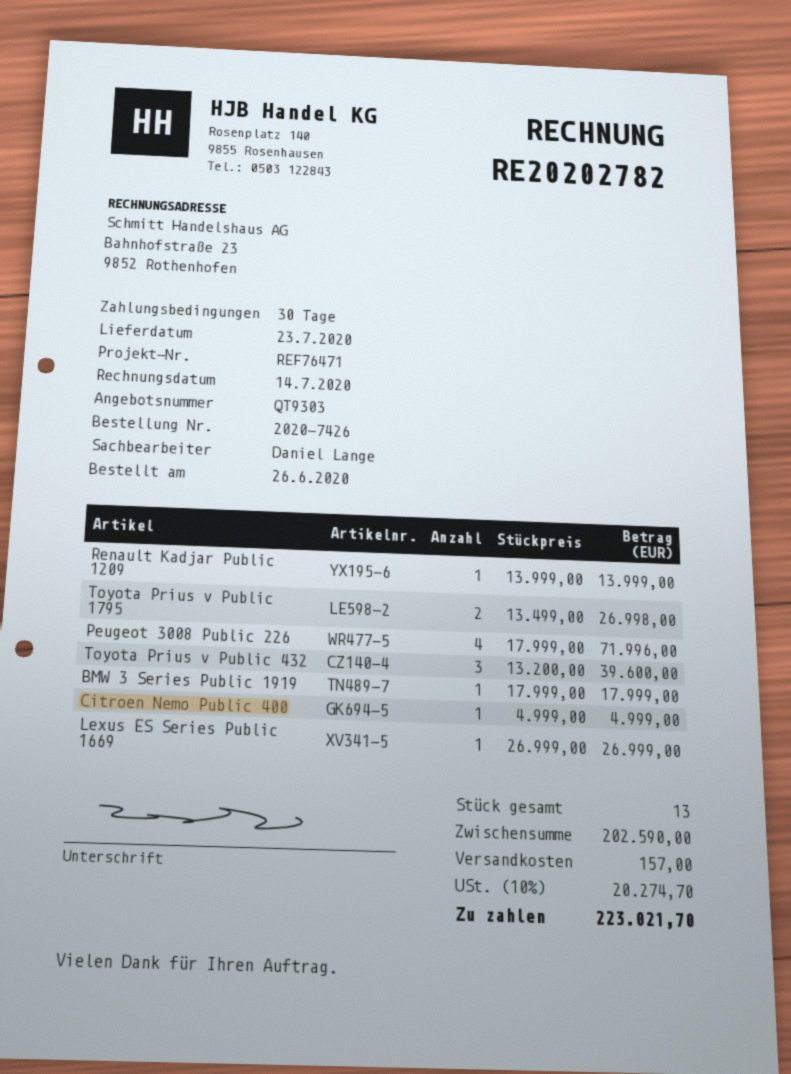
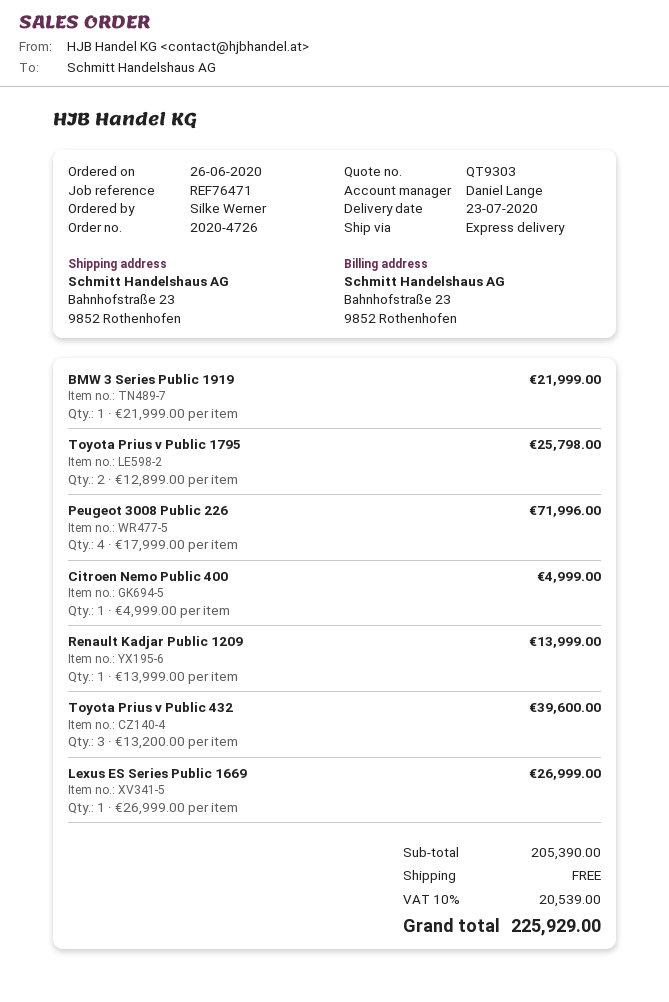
order number: 2020-7426 -> 2020-4726
Toyota Prius v Public 1795: 2 x 13499.00 = 26998.00 -> 2 x 12899.00 = 25798.00
BMW 3 Series Public 1919: 1 x 17999.00 = 17999.00 -> 1 x 21999.00 = 21999.00
subtotal: 202590.00 -> 205390.00
shipping: 157.00 -> 0.00
tax: 10% = 20274.70 -> 10% = 20539.00
total: 223021.70 -> 225929.00

